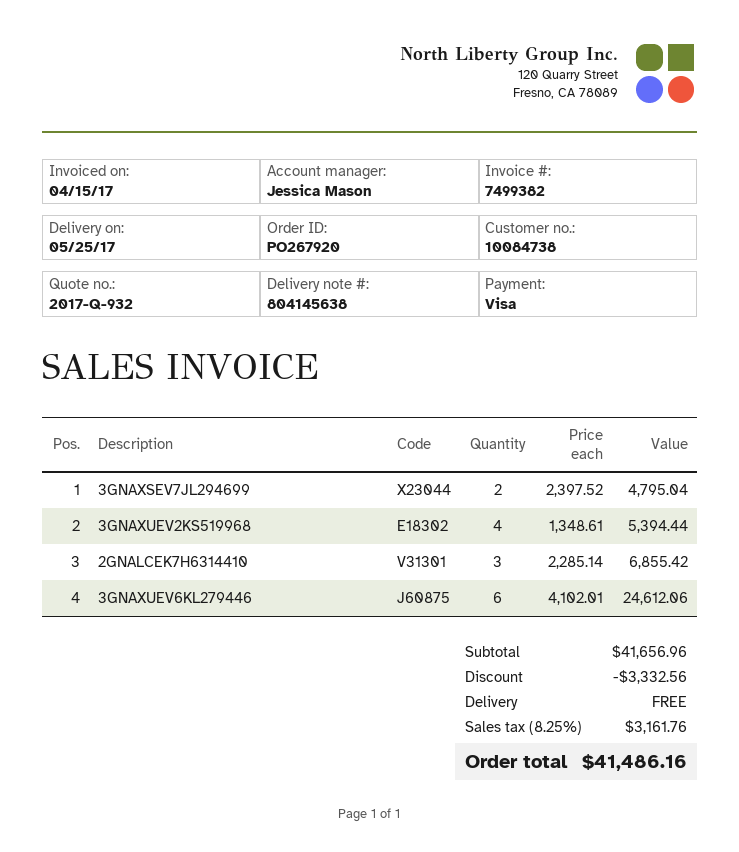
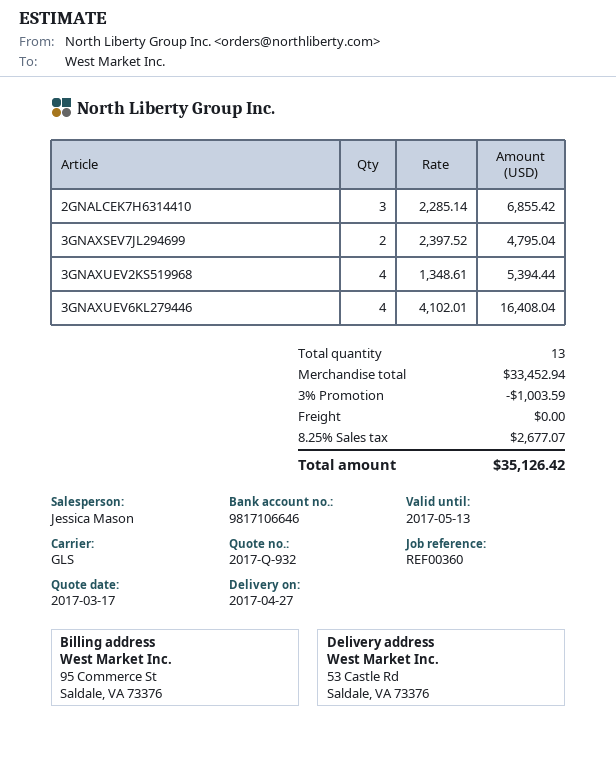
delivery date: 2017-05-25 -> 2017-04-27
3GNAXUEV6KL279446: 6 x 4102.01 = 24612.06 -> 4 x 4102.01 = 16408.04
subtotal: 41656.96 -> 33452.94
discount: 3332.56 -> 1003.59
tax: 8.25% = 3161.76 -> 8.25% = 2677.07
total: 41486.16 -> 35126.42

